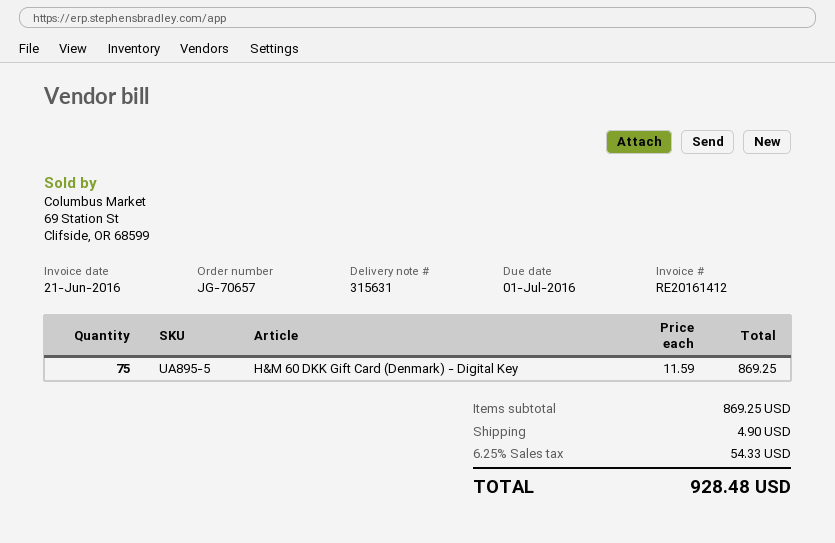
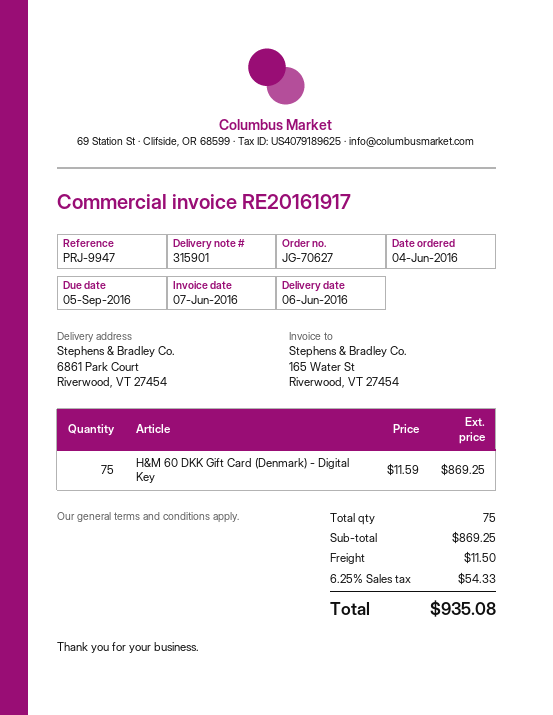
order number: JG-70657 -> JG-70627
delivery note number: 315631 -> 315901
invoice number: RE20161412 -> RE20161917
invoice date: 2016-06-21 -> 2016-06-07
due date: 2016-07-01 -> 2016-09-05
shipping: 4.90 -> 11.50
total: 928.48 -> 935.08

